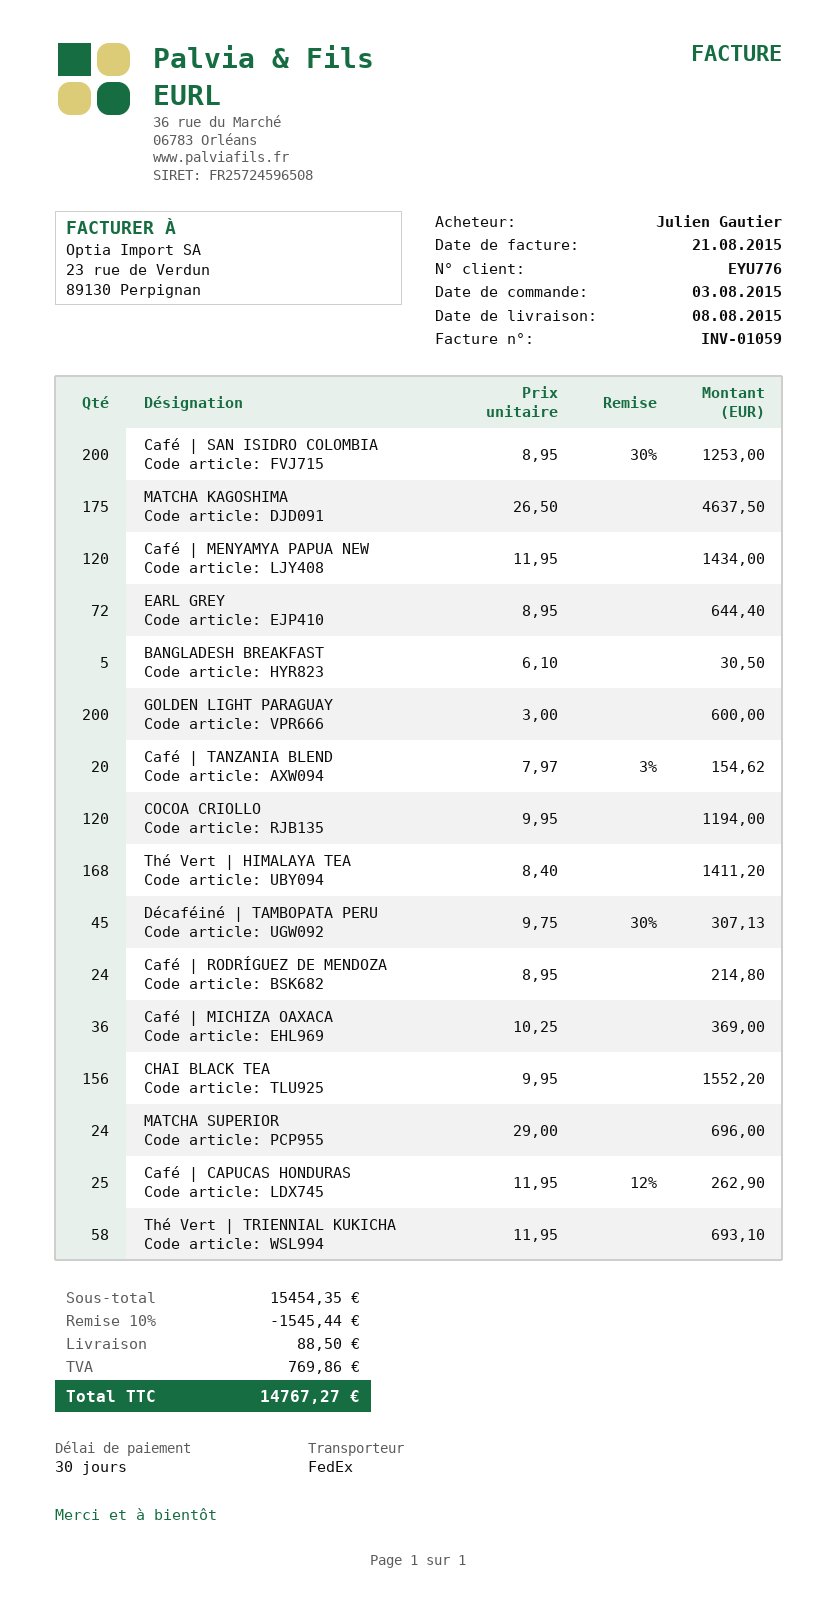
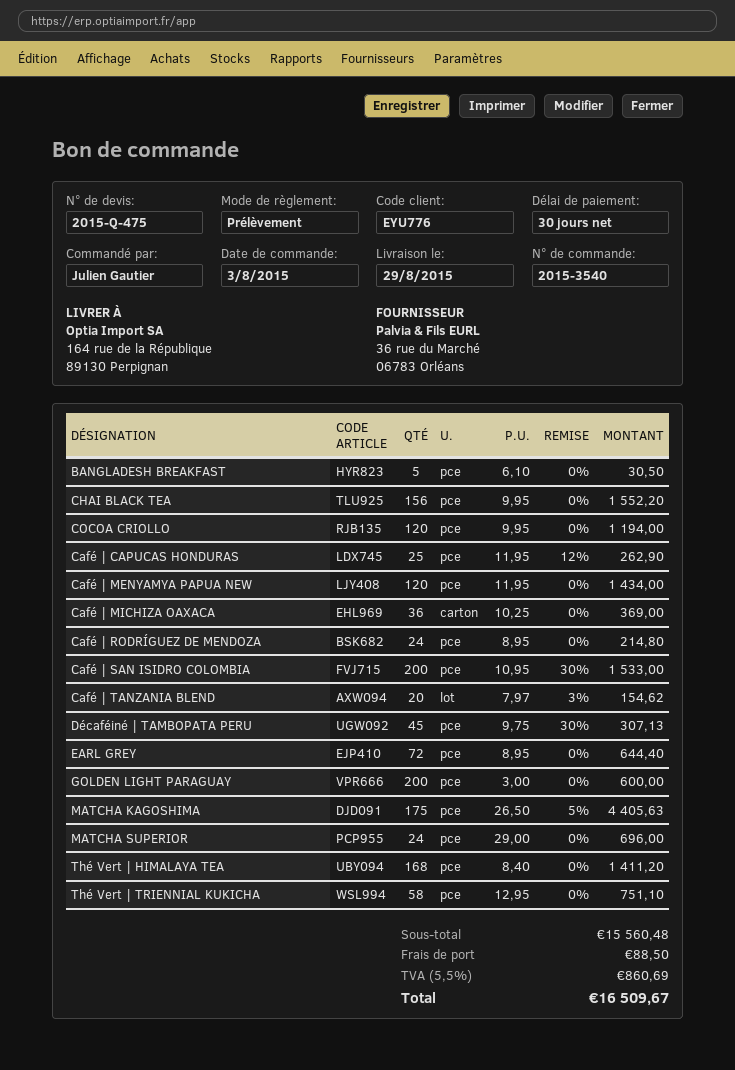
delivery date: 2015-08-08 -> 2015-08-29
Café | SAN ISIDRO COLOMBIA: 200 x 8.95 - 30% = 1253.00 -> 200 x 10.95 - 30% = 1533.00
MATCHA KAGOSHIMA: 175 x 26.50 = 4637.50 -> 175 x 26.50 - 5% = 4405.63
Thé Vert | TRIENNIAL KUKICHA: 58 x 11.95 = 693.10 -> 58 x 12.95 = 751.10
subtotal: 15454.35 -> 15560.48
discount: 10% = 1545.44 -> none
tax: 769.86 -> 860.69
total: 14767.27 -> 16509.67

